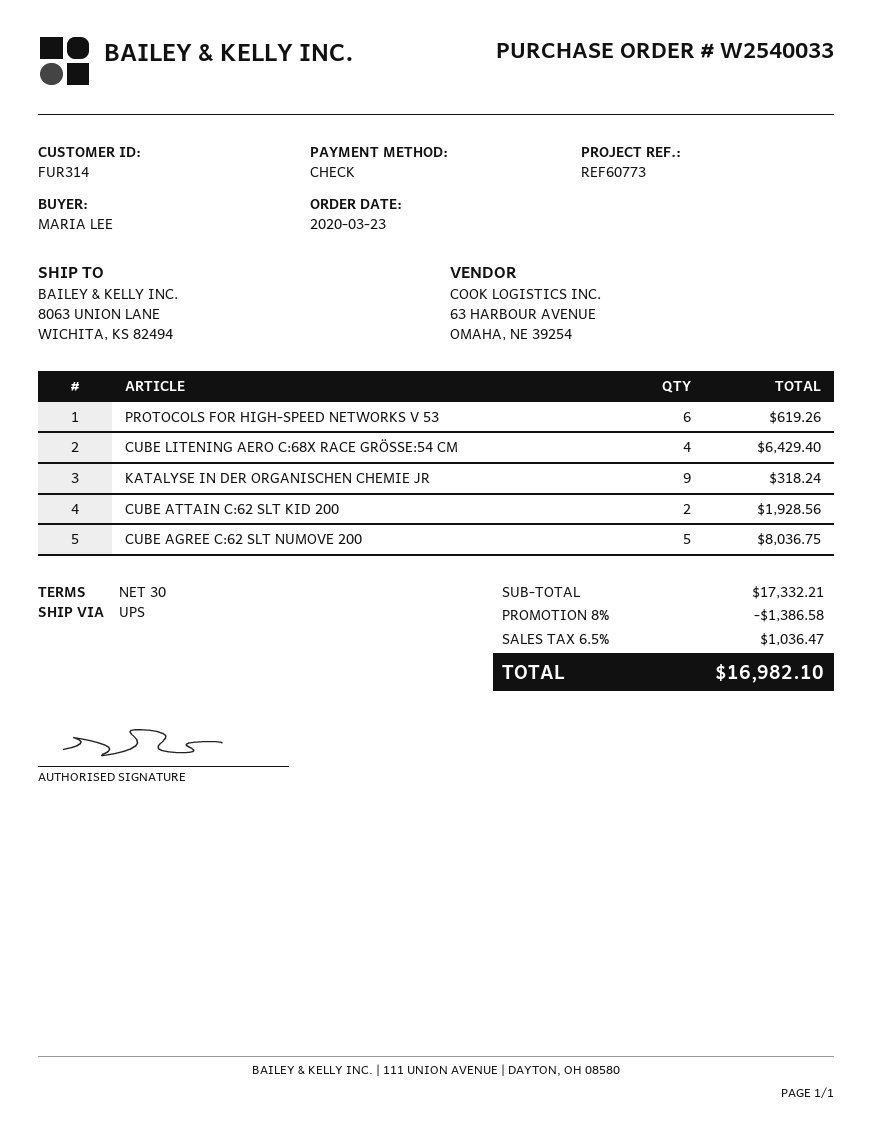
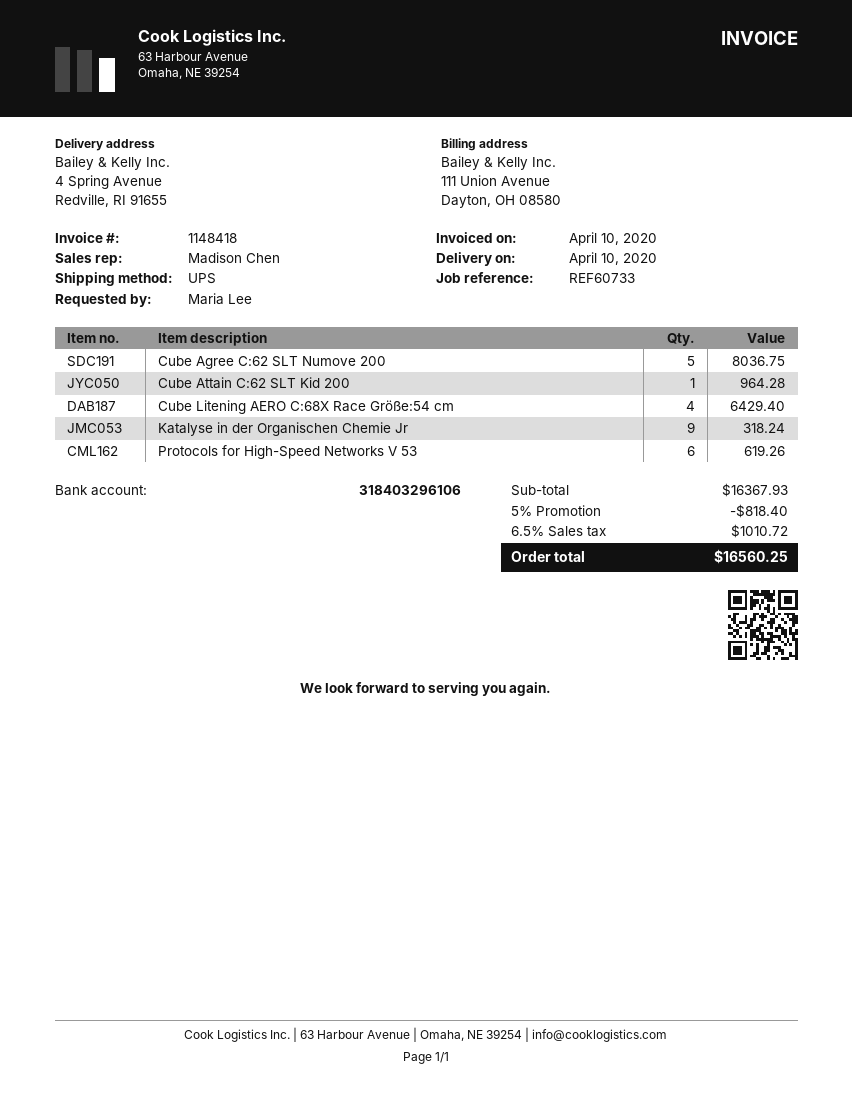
reference: REF60773 -> REF60733
ship to: 8063 UNION LANE, WICHITA, KS 82494 -> 4 Spring Avenue, Redville, RI 91655
CUBE ATTAIN C:62 SLT KID 200: 2 for 1928.56 -> 1 for 964.28
subtotal: 17332.21 -> 16367.93
discount: 8% = 1386.58 -> 5% = 818.40
tax: 6.5% = 1036.47 -> 6.5% = 1010.72
total: 16982.10 -> 16560.25

